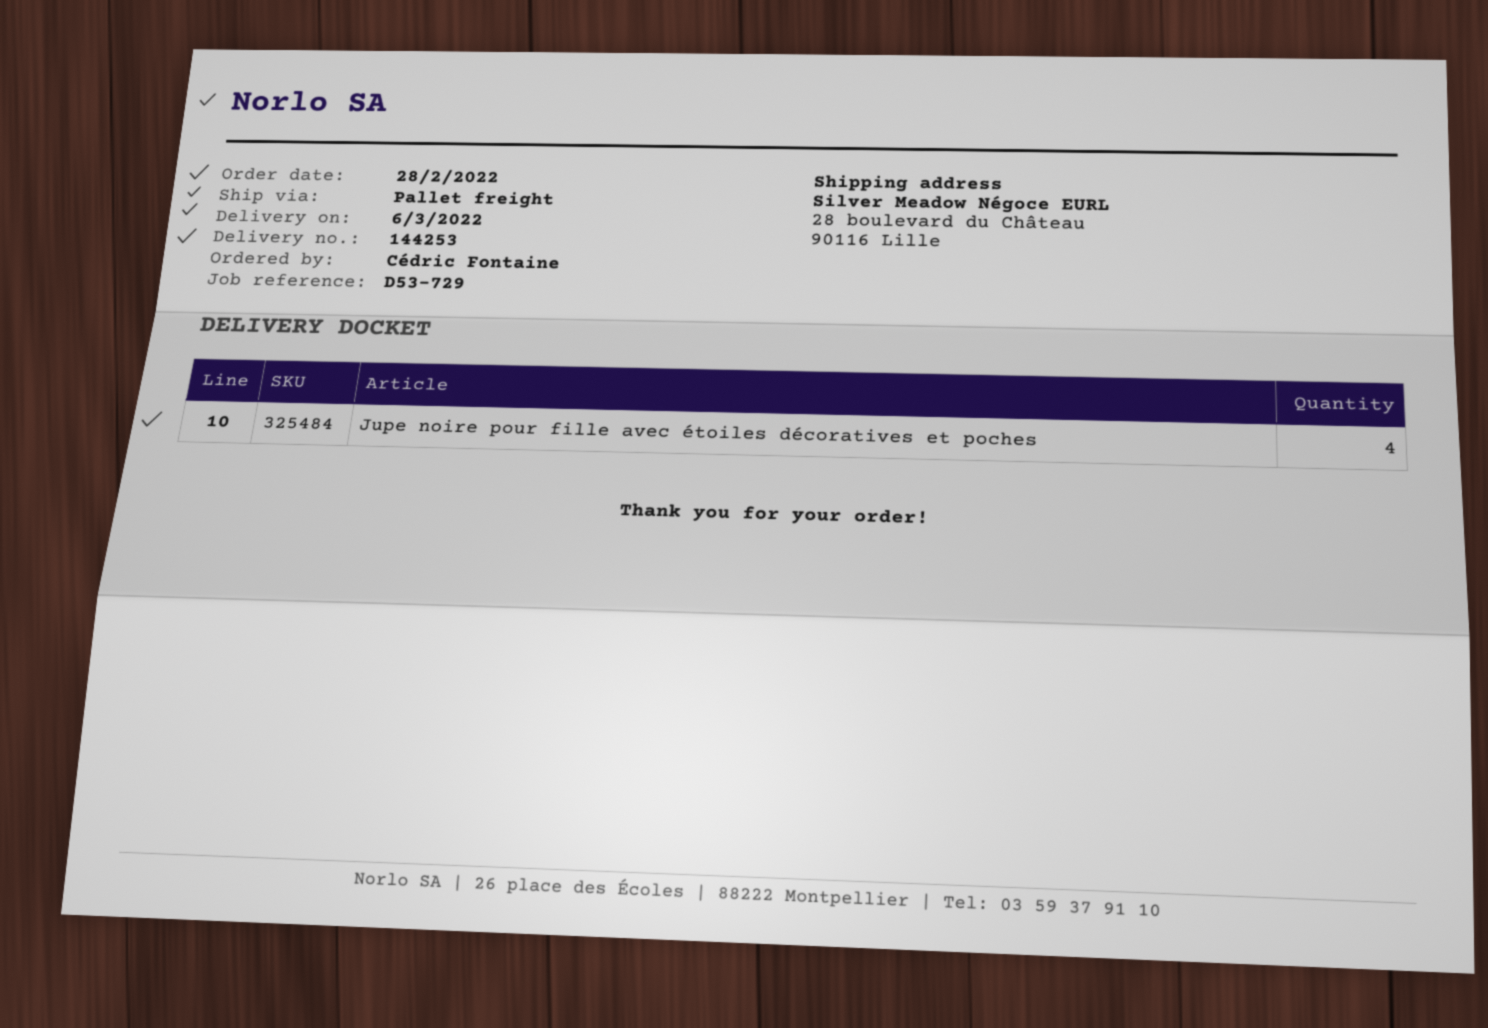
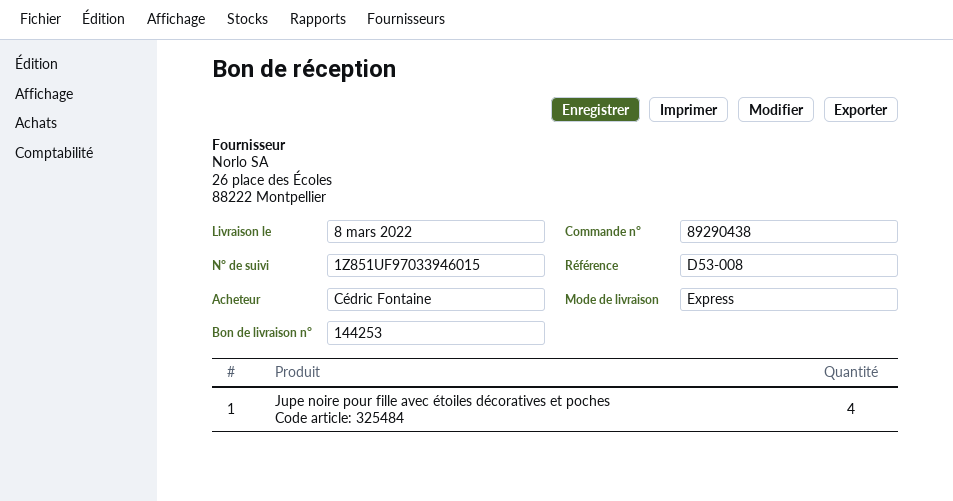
delivery date: 2022-03-06 -> 2022-03-08
reference: D53-729 -> D53-008
shipping method: pallet freight -> express

